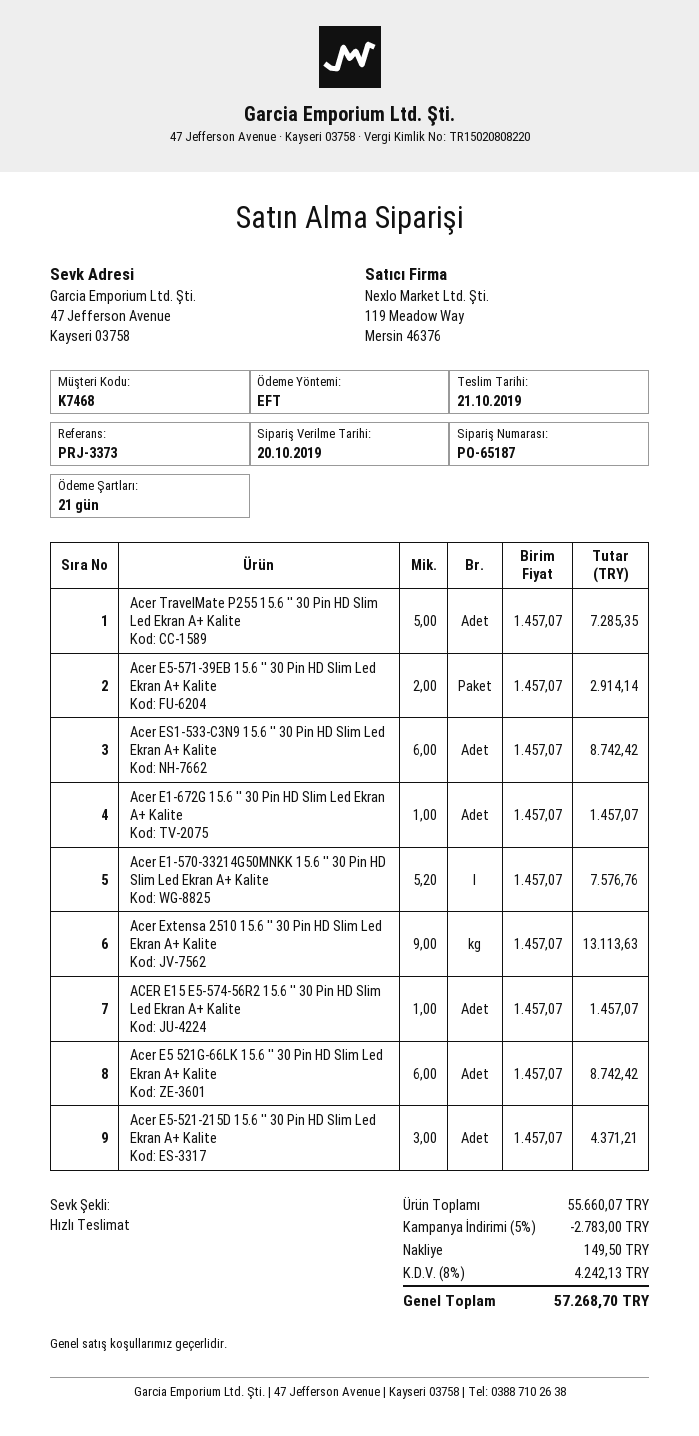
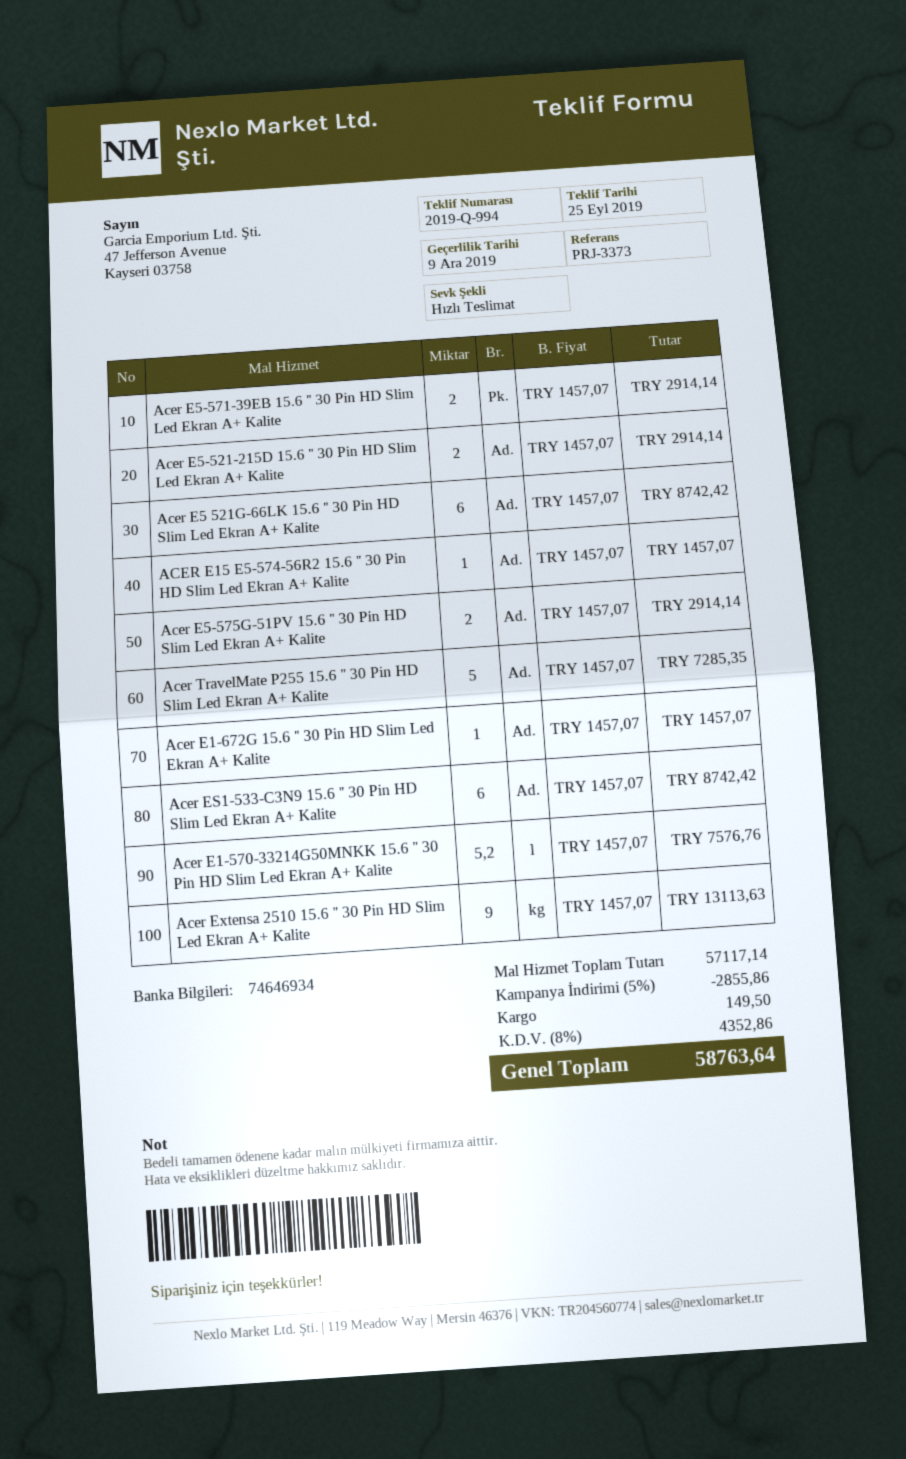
Acer E5-521-215D 15.6 '' 30 Pin HD Slim Led Ekran A+ Kalite: 3 x 1457.07 = 4371.21 -> 2 x 1457.07 = 2914.14
Acer E5-575G-51PV 15.6 '' 30 Pin HD Slim Led Ekran A+ Kalite: none -> 2 x 1457.07 = 2914.14
subtotal: 55660.07 -> 57117.14
discount: 5% = 2783.00 -> 5% = 2855.86
tax: 8% = 4242.13 -> 8% = 4352.86
total: 57268.70 -> 58763.64

